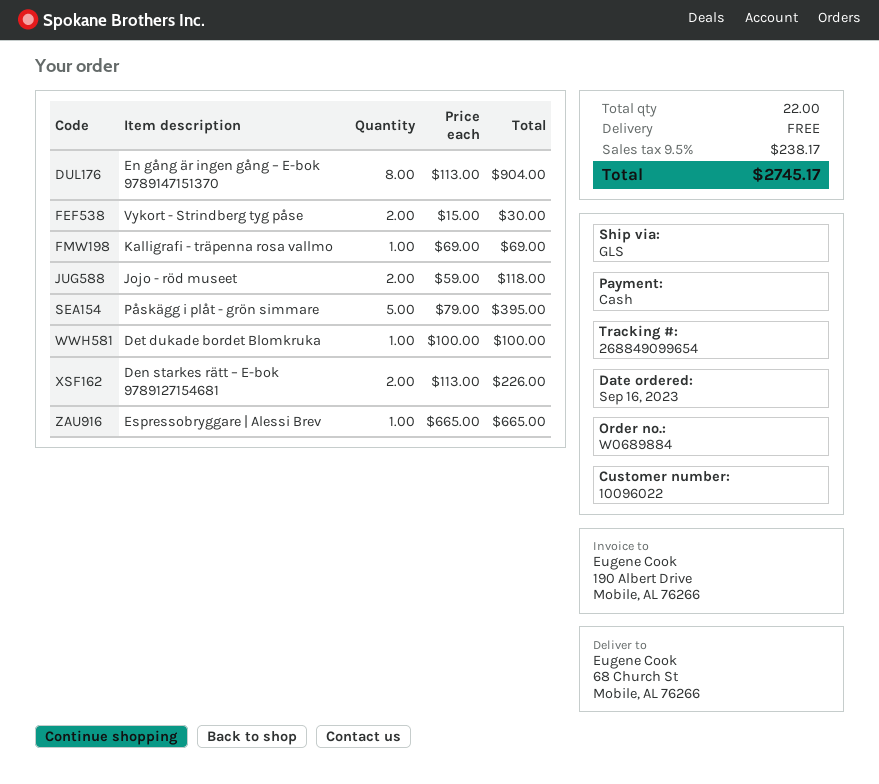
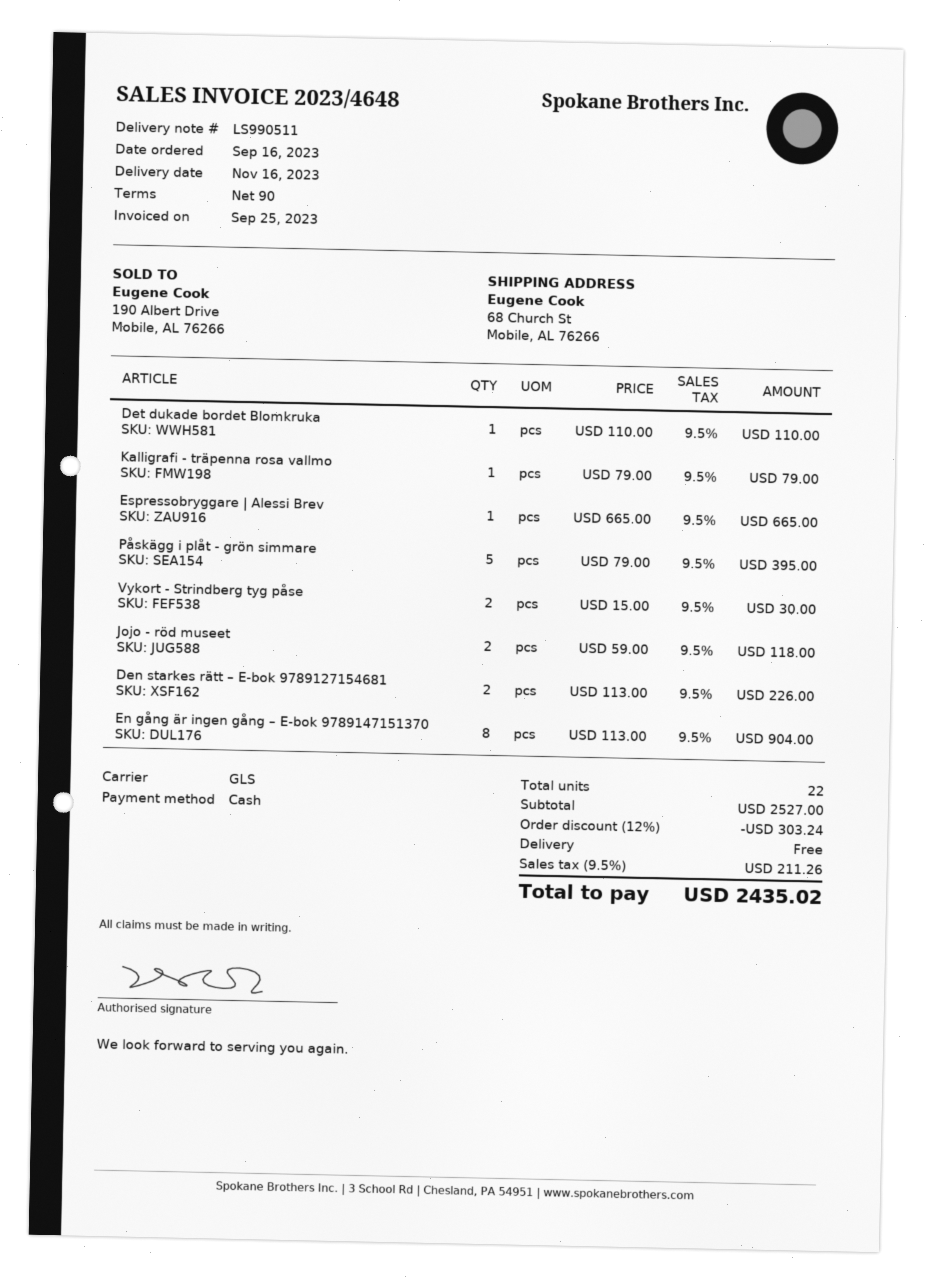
Kalligrafi - träpenna rosa vallmo: 1 x 69.00 = 69.00 -> 1 x 79.00 = 79.00
Det dukade bordet Blomkruka: 1 x 100.00 = 100.00 -> 1 x 110.00 = 110.00
discount: none -> 12% = 303.24
tax: 9.5% = 238.17 -> 9.5% = 211.26
total: 2745.17 -> 2435.02

